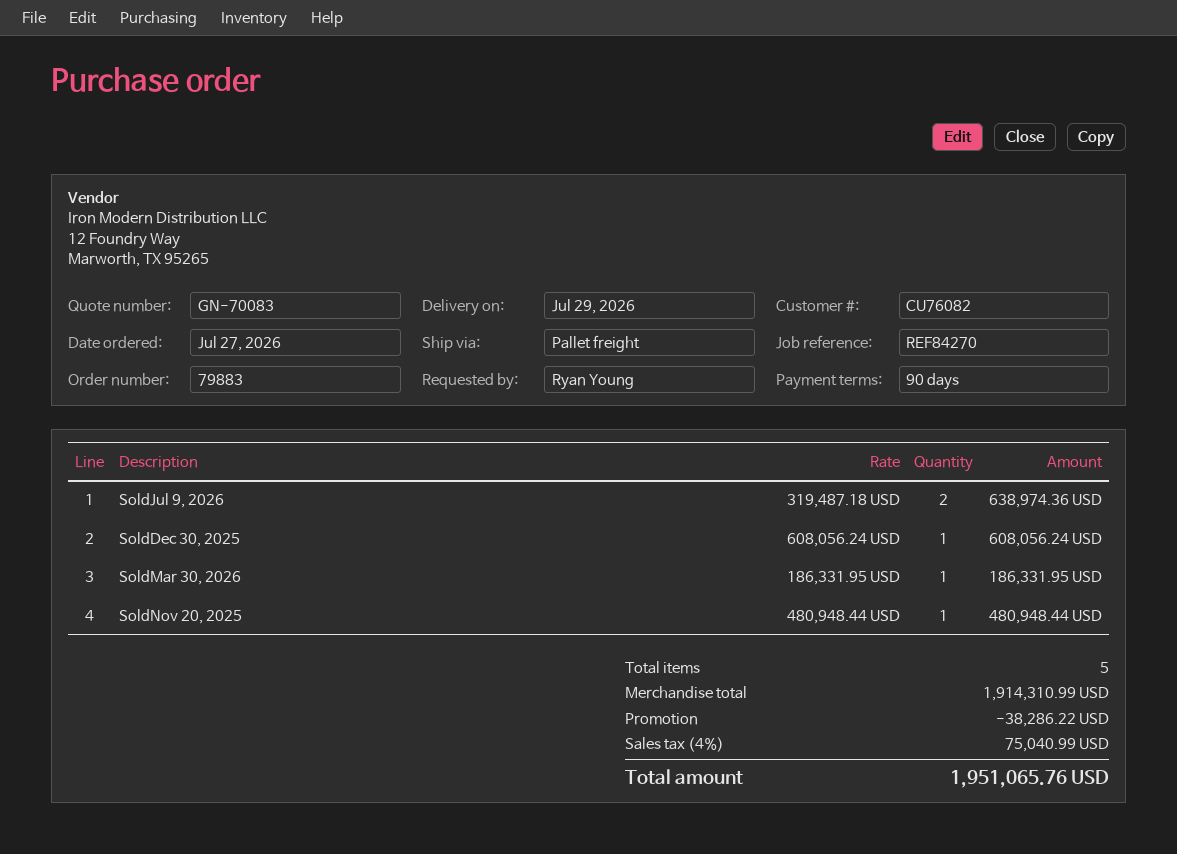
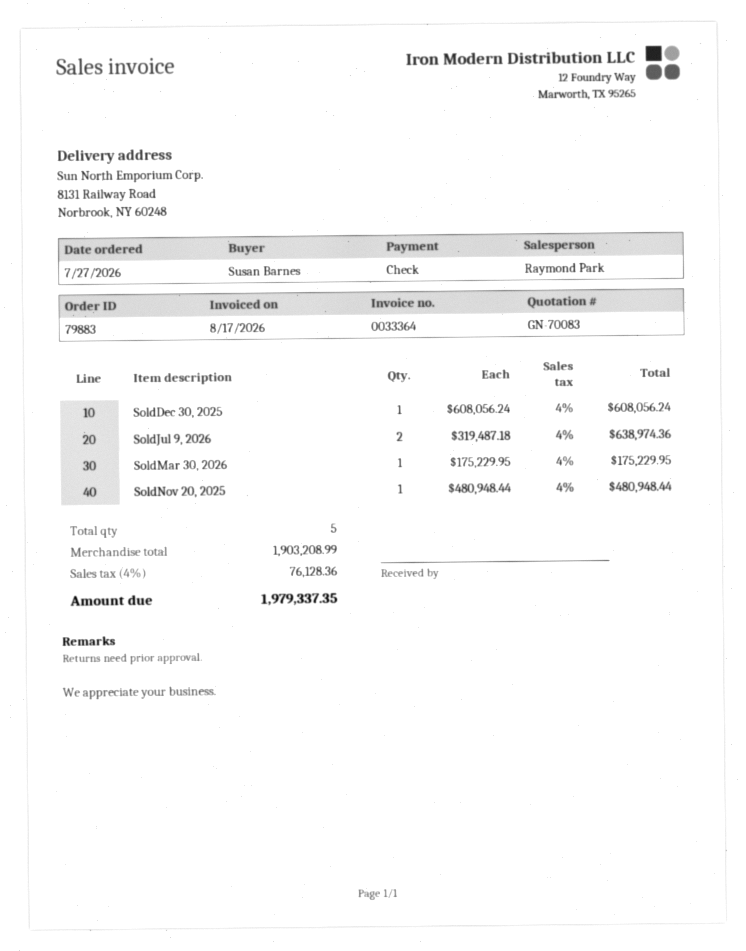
ordered by: Ryan Young -> Susan Barnes
SoldMar 30, 2026: 1 x 186331.95 = 186331.95 -> 1 x 175229.95 = 175229.95
subtotal: 1914310.99 -> 1903208.99
discount: 38286.22 -> none
tax: 4% = 75040.99 -> 4% = 76128.36
total: 1951065.76 -> 1979337.35

